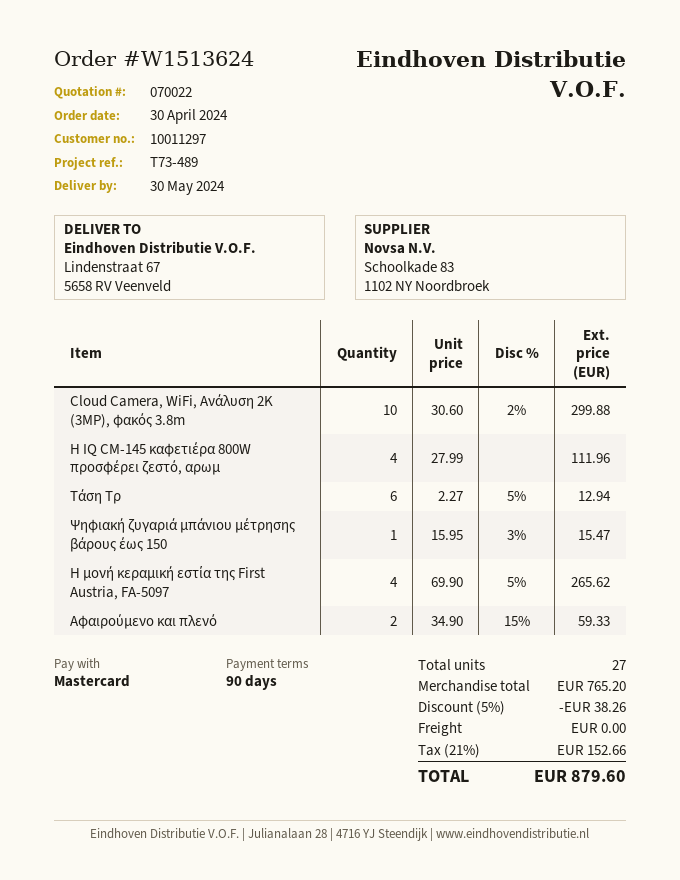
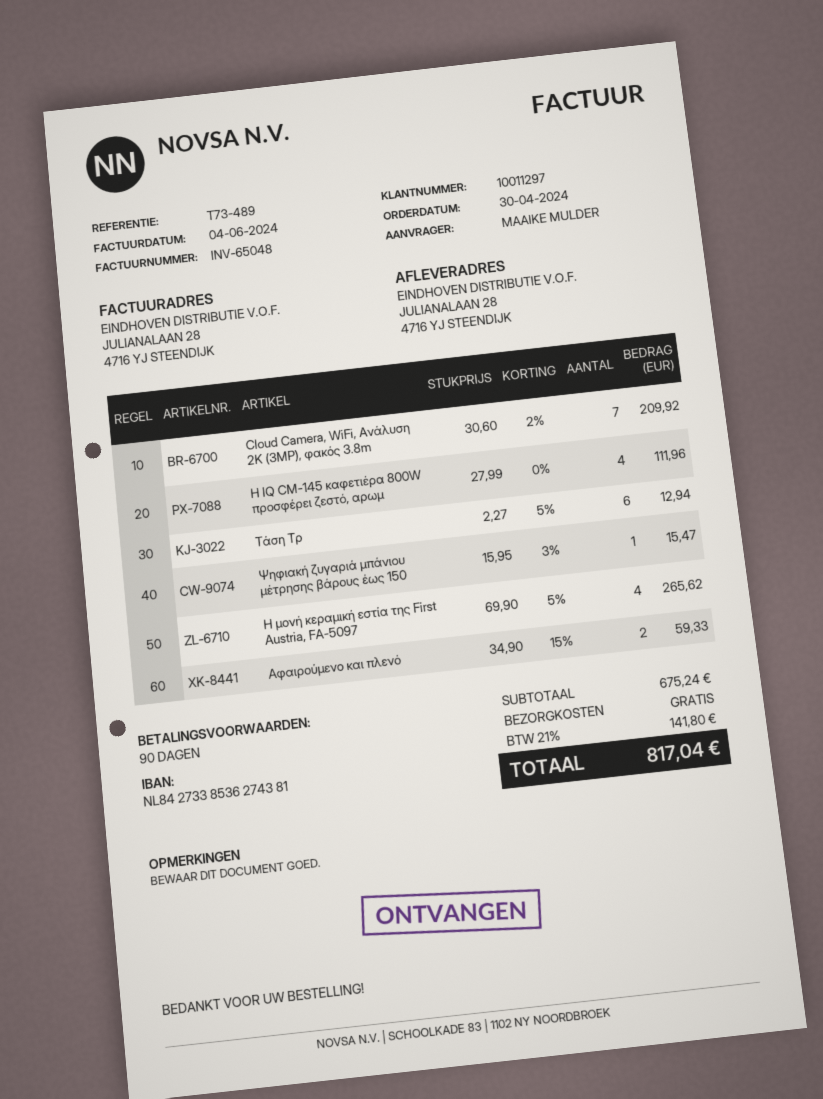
ship to: Lindenstraat 67, 5658 RV Veenveld -> JULIANALAAN 28, 4716 YJ STEENDIJK
Cloud Camera, WiFi, Ανάλυση 2K (3MP), φακός 3.8m: 10 x 30.60 - 2% = 299.88 -> 7 x 30.60 - 2% = 209.92
subtotal: 765.20 -> 675.24
discount: 5% = 38.26 -> none
tax: 21% = 152.66 -> 21% = 141.80
total: 879.60 -> 817.04

